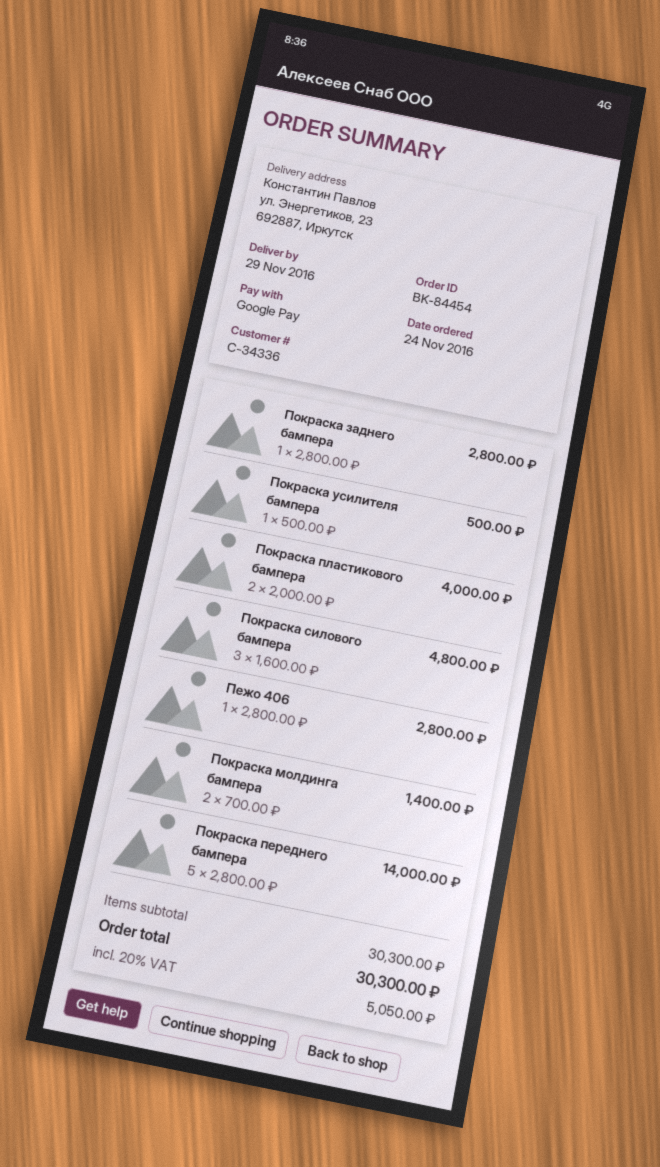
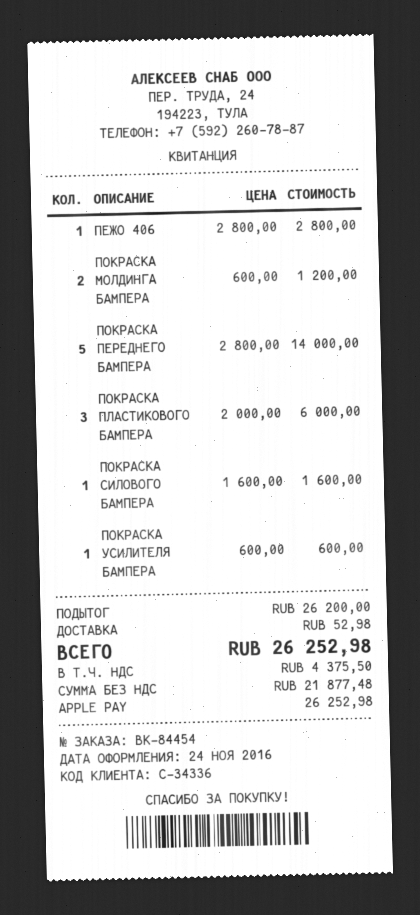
payment method: Google Pay -> Apple Pay
Покраска заднего бампера: 1 x 2800.00 = 2800.00 -> none
Покраска усилителя бампера: 1 x 500.00 = 500.00 -> 1 x 600.00 = 600.00
Покраска пластикового бампера: 2 x 2000.00 = 4000.00 -> 3 x 2000.00 = 6000.00
Покраска силового бампера: 3 x 1600.00 = 4800.00 -> 1 x 1600.00 = 1600.00
Покраска молдинга бампера: 2 x 700.00 = 1400.00 -> 2 x 600.00 = 1200.00
subtotal: 30300.00 -> 26200.00
shipping: none -> 52.98
tax: 5050.00 -> 4375.50
total: 30300.00 -> 26252.98

